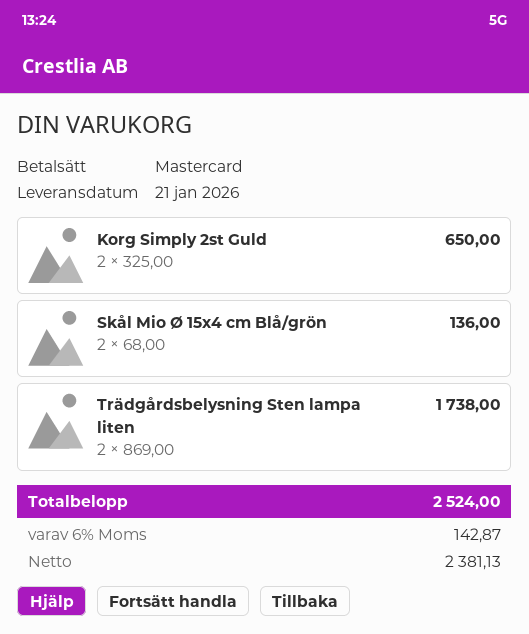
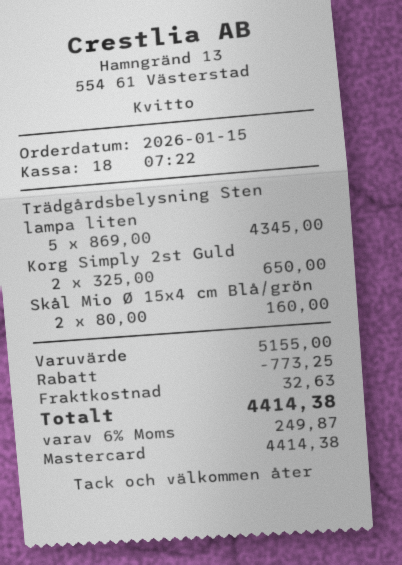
Skål Mio Ø 15x4 cm Blå/grön: 2 x 68.00 = 136.00 -> 2 x 80.00 = 160.00
Trädgårdsbelysning Sten lampa liten: 2 x 869.00 = 1738.00 -> 5 x 869.00 = 4345.00
discount: none -> 773.25
shipping: none -> 32.63
tax: 6% = 142.87 -> 6% = 249.87
total: 2524.00 -> 4414.38

